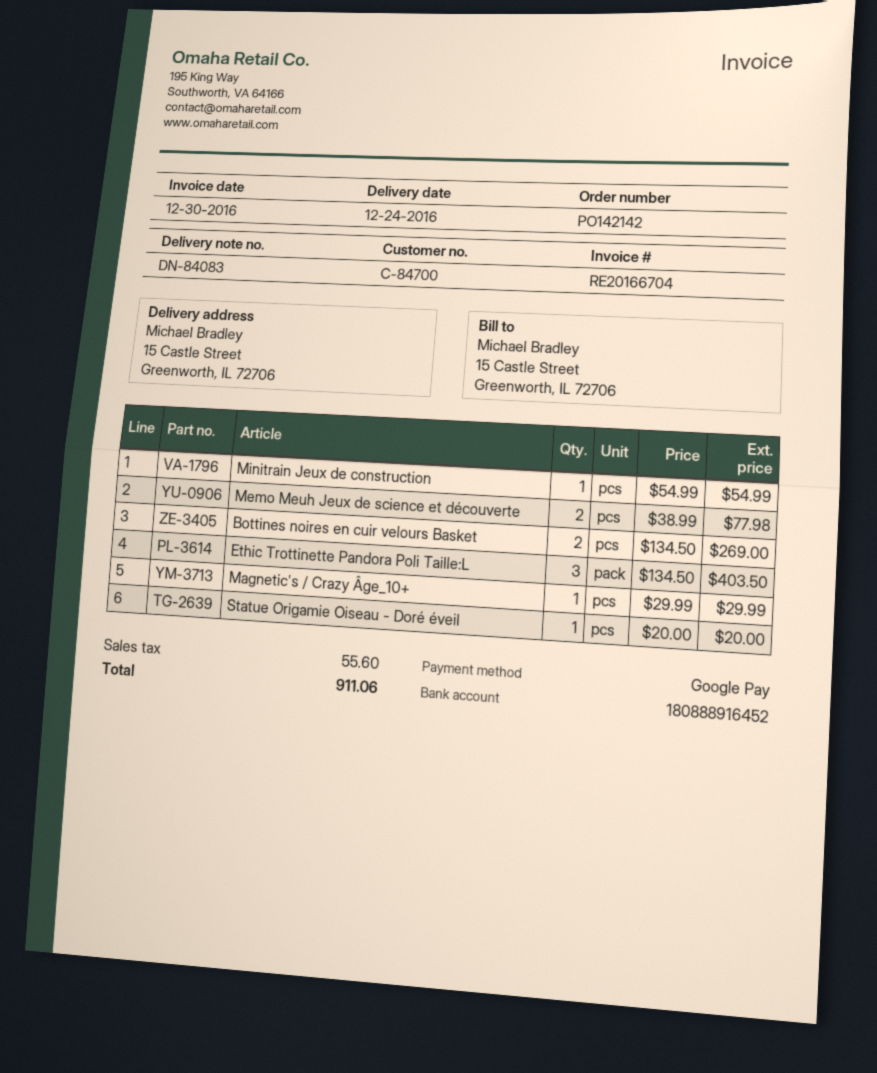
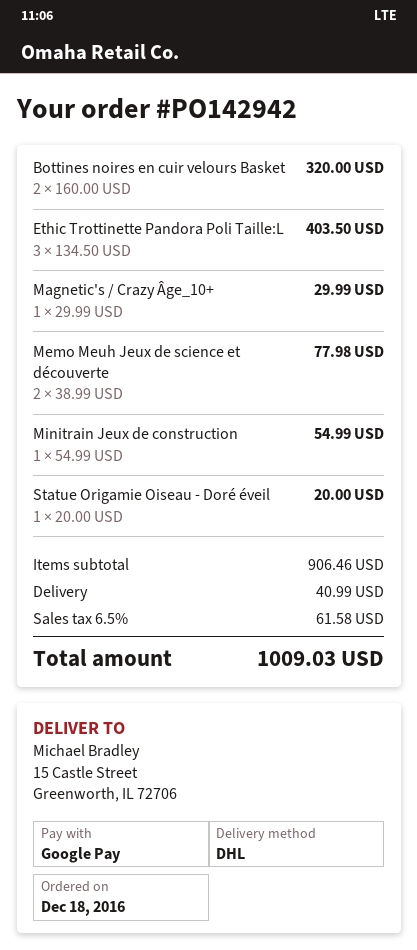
order number: PO142142 -> PO142942
Bottines noires en cuir velours Basket: 2 x 134.50 = 269.00 -> 2 x 160.00 = 320.00
shipping: none -> 40.99
tax: 55.60 -> 61.58
total: 911.06 -> 1009.03

